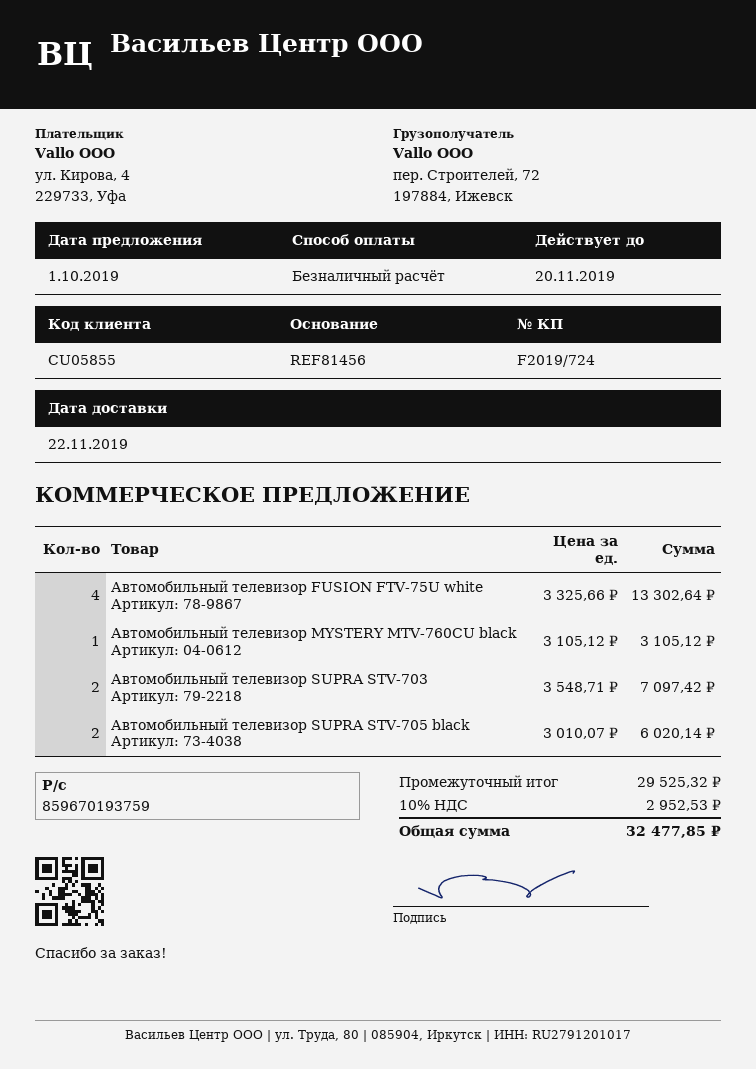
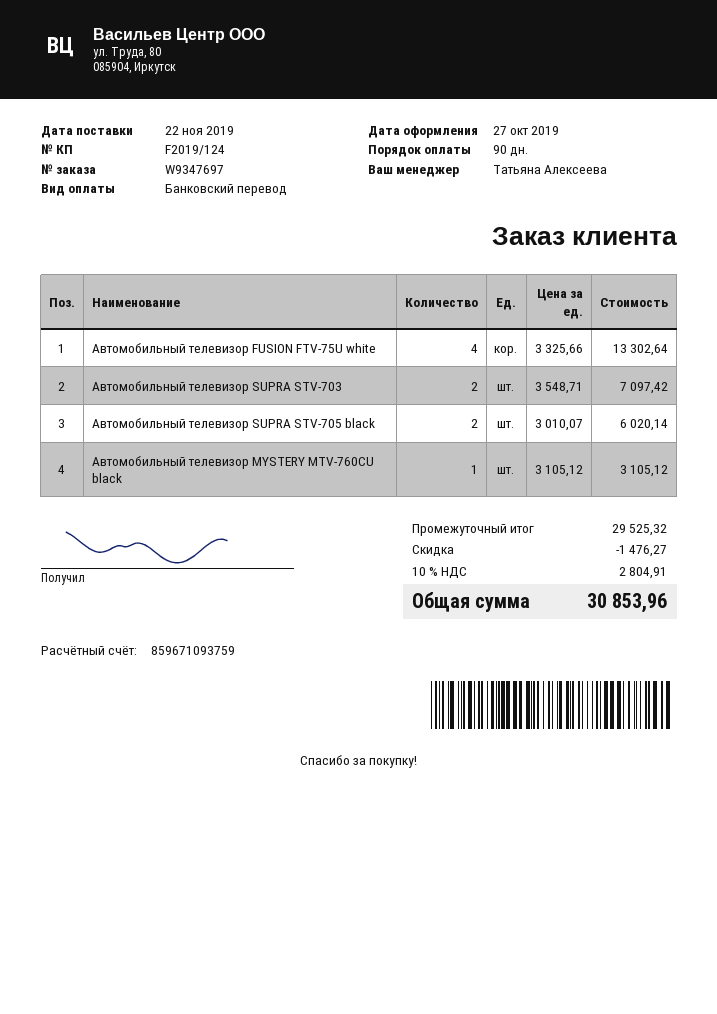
quote number: F2019/724 -> F2019/124
bank account: 859670193759 -> 859671093759
discount: none -> 1476.27
tax: 10% = 2952.53 -> 10% = 2804.91
total: 32477.85 -> 30853.96

